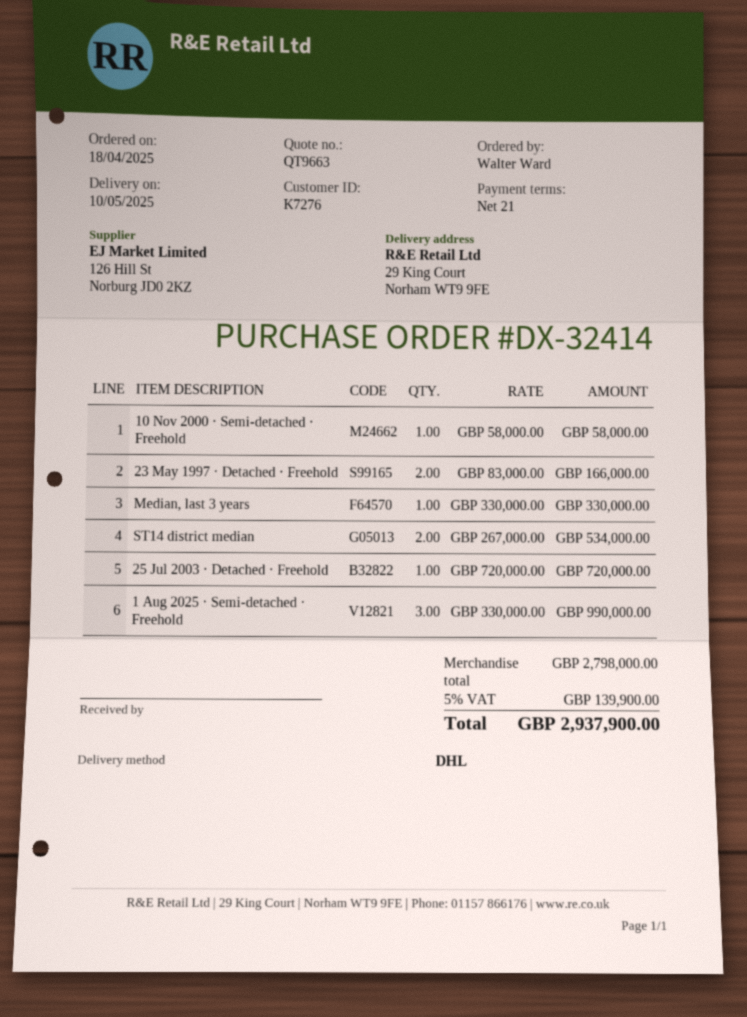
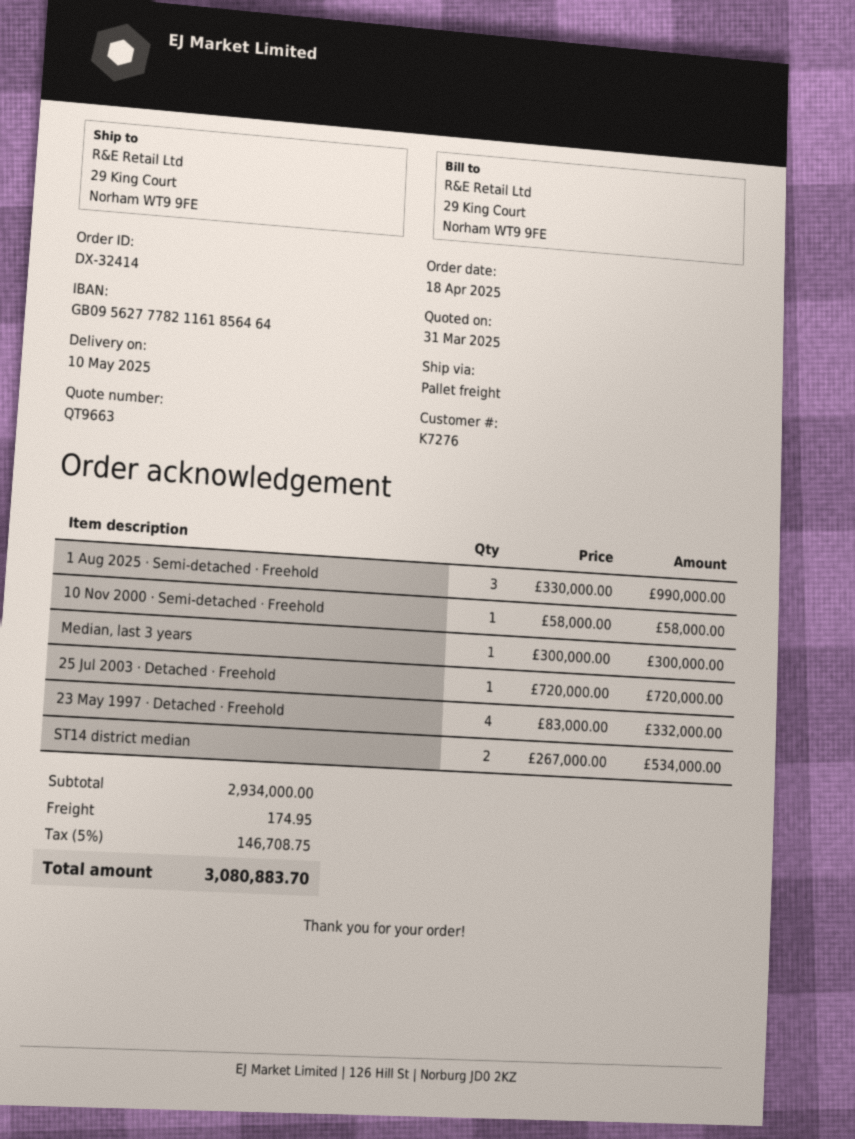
shipping method: DHL -> pallet freight
23 May 1997 · Detached · Freehold: 2 x 83000.00 = 166000.00 -> 4 x 83000.00 = 332000.00
Median, last 3 years: 1 x 330000.00 = 330000.00 -> 1 x 300000.00 = 300000.00
subtotal: 2798000.00 -> 2934000.00
shipping: none -> 174.95
tax: 5% = 139900.00 -> 5% = 146708.75
total: 2937900.00 -> 3080883.70

